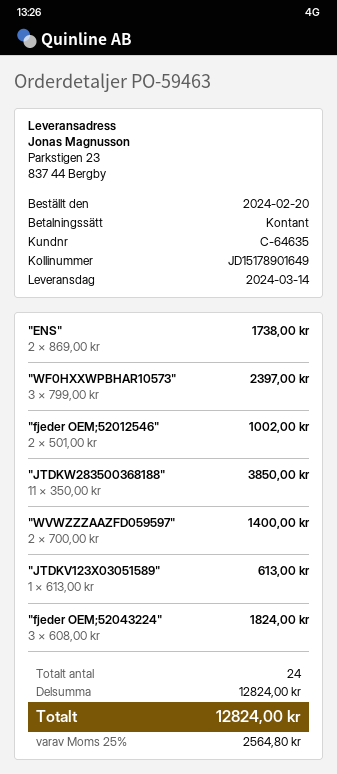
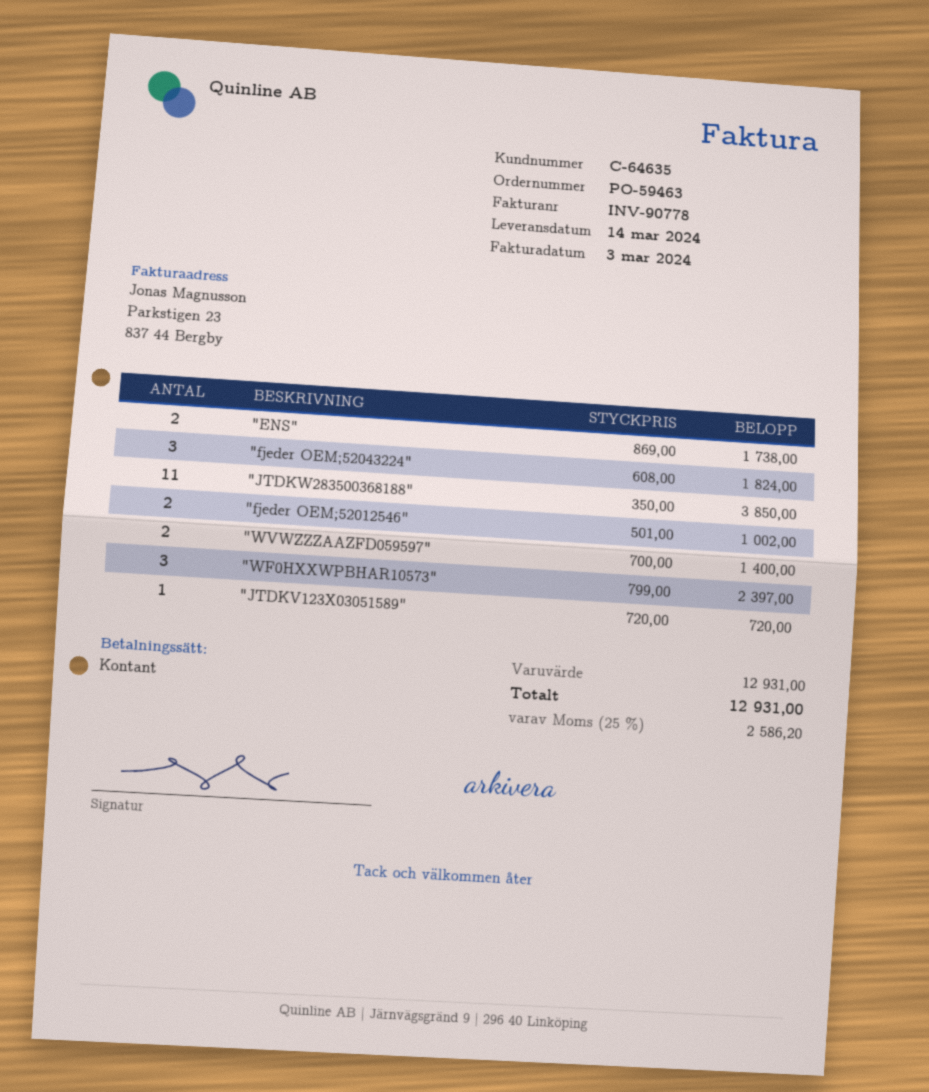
"JTDKV123X03051589": 1 x 613.00 = 613.00 -> 1 x 720.00 = 720.00
subtotal: 12824.00 -> 12931.00
tax: 25% = 2564.80 -> 25% = 2586.20
total: 12824.00 -> 12931.00

